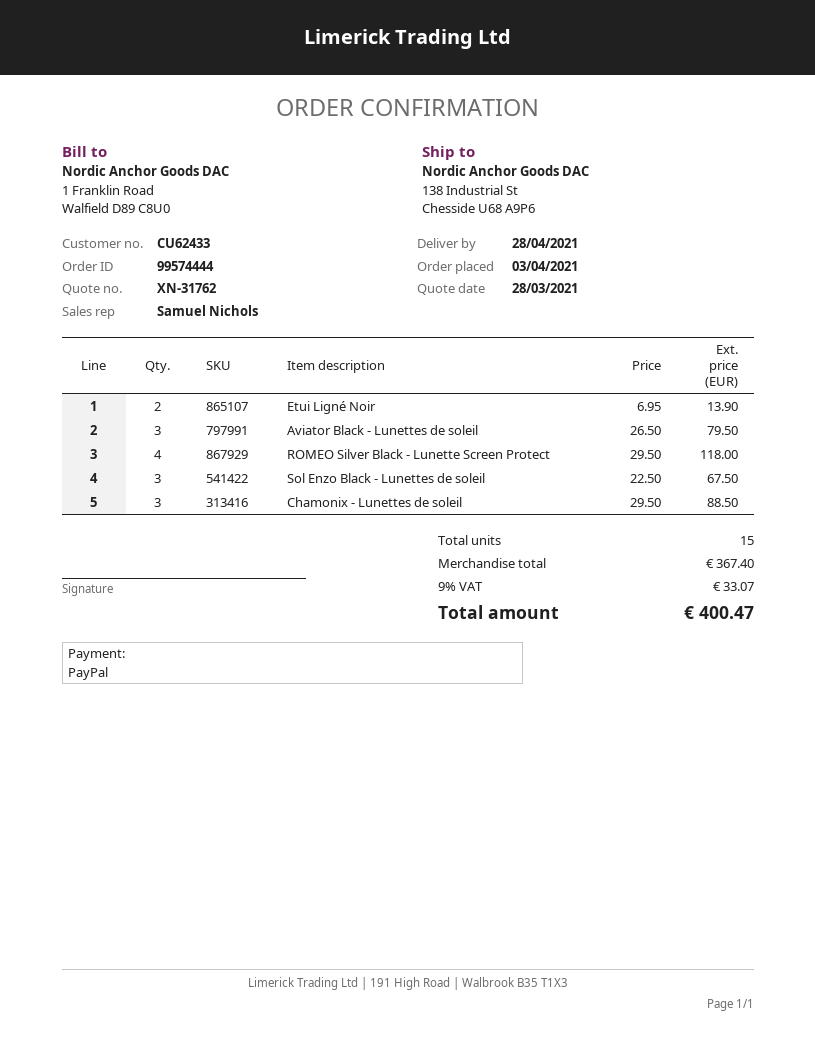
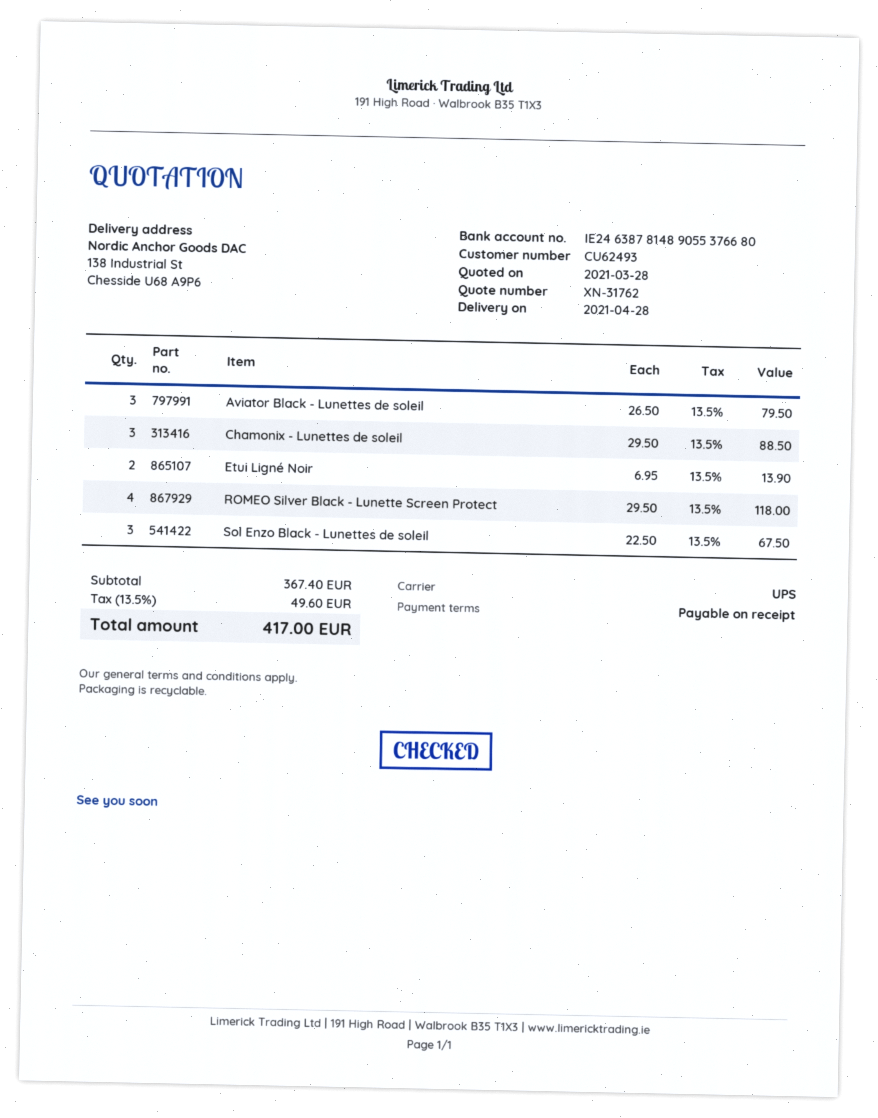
customer number: CU62433 -> CU62493
tax: 9% = 33.07 -> 13.5% = 49.60
total: 400.47 -> 417.00

